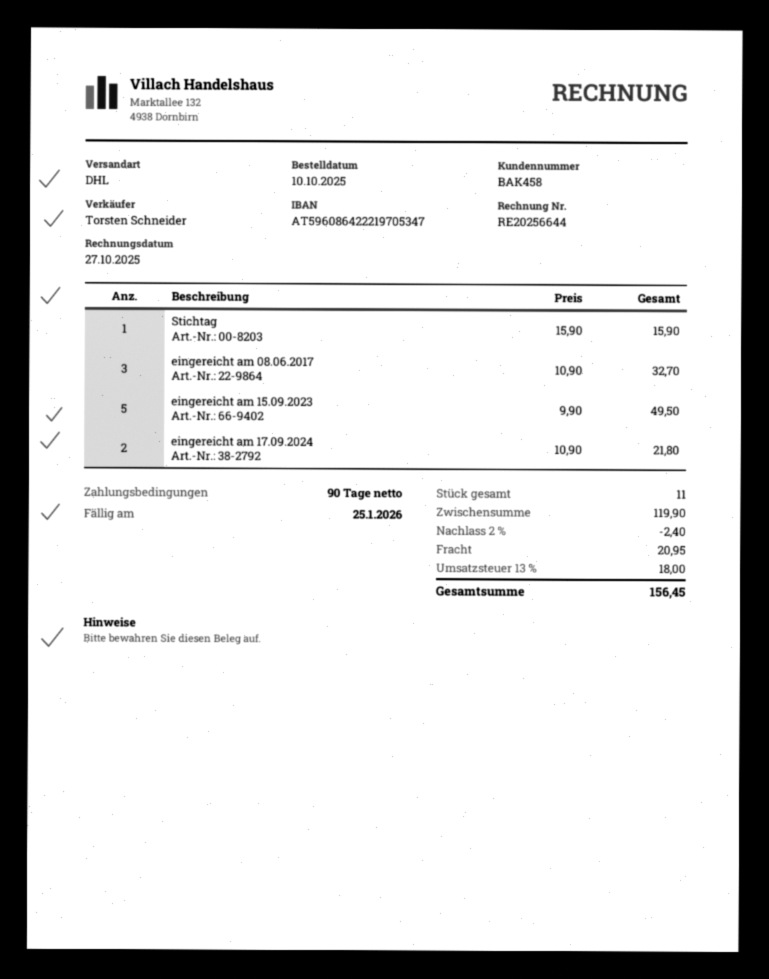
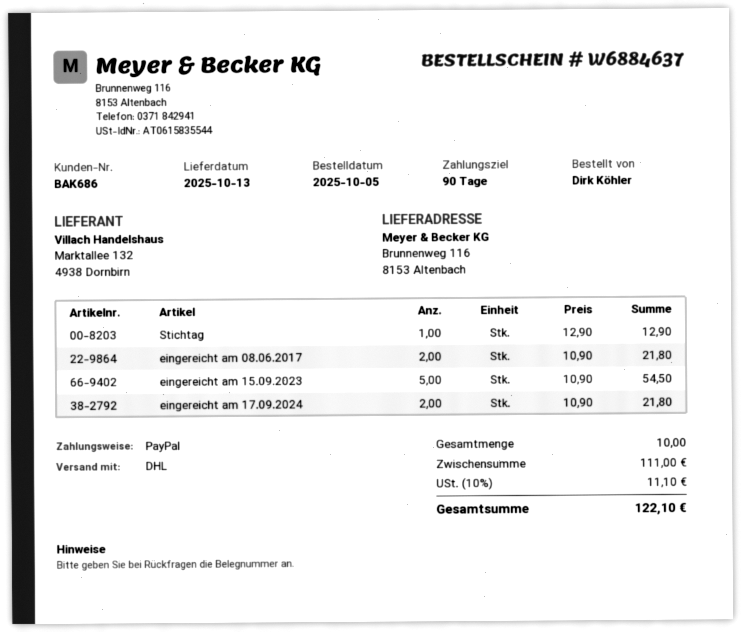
order date: 2025-10-10 -> 2025-10-05
customer number: BAK458 -> BAK686
Stichtag: 1 x 15.90 = 15.90 -> 1 x 12.90 = 12.90
eingereicht am 08.06.2017: 3 x 10.90 = 32.70 -> 2 x 10.90 = 21.80
eingereicht am 15.09.2023: 5 x 9.90 = 49.50 -> 5 x 10.90 = 54.50
total quantity: 11 -> 10
subtotal: 119.90 -> 111.00
discount: 2% = 2.40 -> none
shipping: 20.95 -> none
tax: 13% = 18.00 -> 10% = 11.10
total: 156.45 -> 122.10

